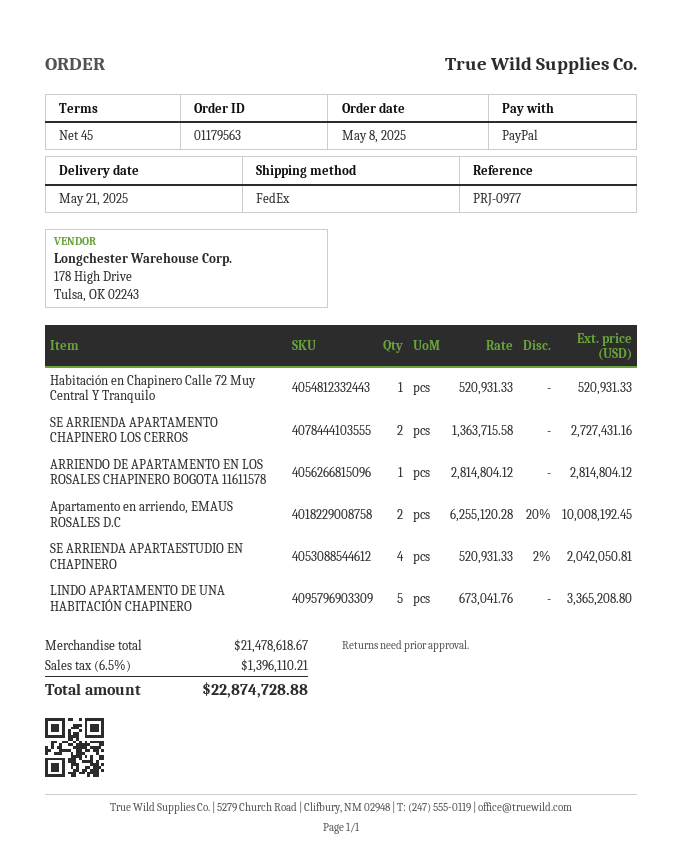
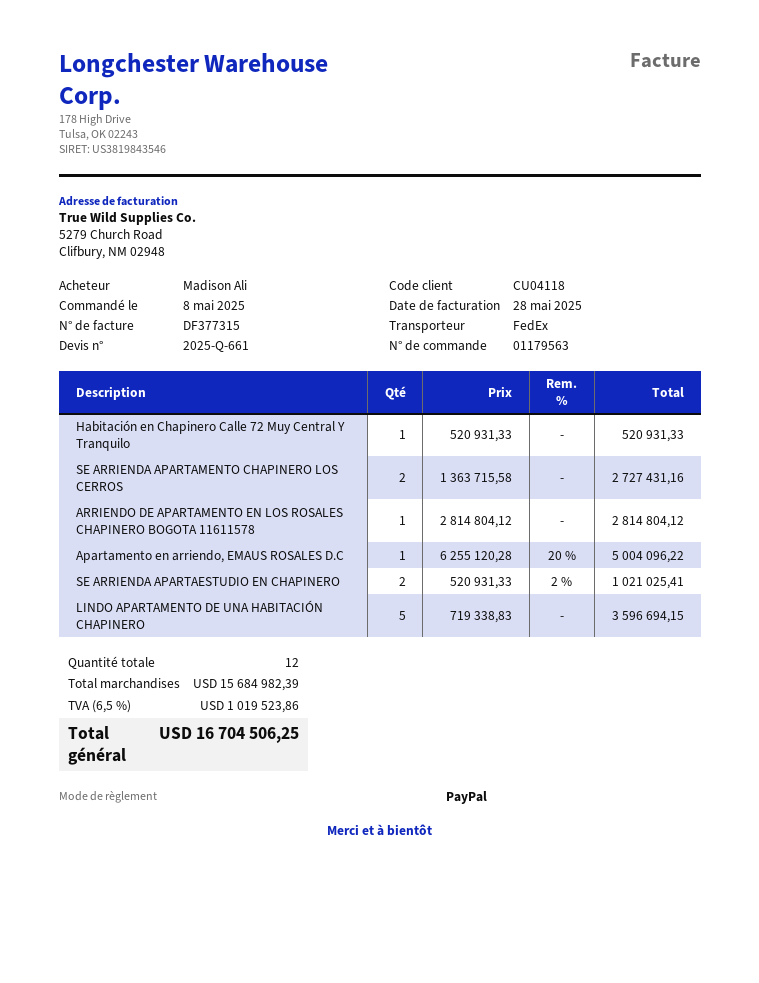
Apartamento en arriendo, EMAUS ROSALES D.C: 2 x 6255120.28 - 20% = 10008192.45 -> 1 x 6255120.28 - 20% = 5004096.22
SE ARRIENDA APARTAESTUDIO EN CHAPINERO: 4 x 520931.33 - 2% = 2042050.81 -> 2 x 520931.33 - 2% = 1021025.41
LINDO APARTAMENTO DE UNA HABITACIÓN CHAPINERO: 5 x 673041.76 = 3365208.80 -> 5 x 719338.83 = 3596694.15
subtotal: 21478618.67 -> 15684982.39
tax: 6.5% = 1396110.21 -> 6.5% = 1019523.86
total: 22874728.88 -> 16704506.25

